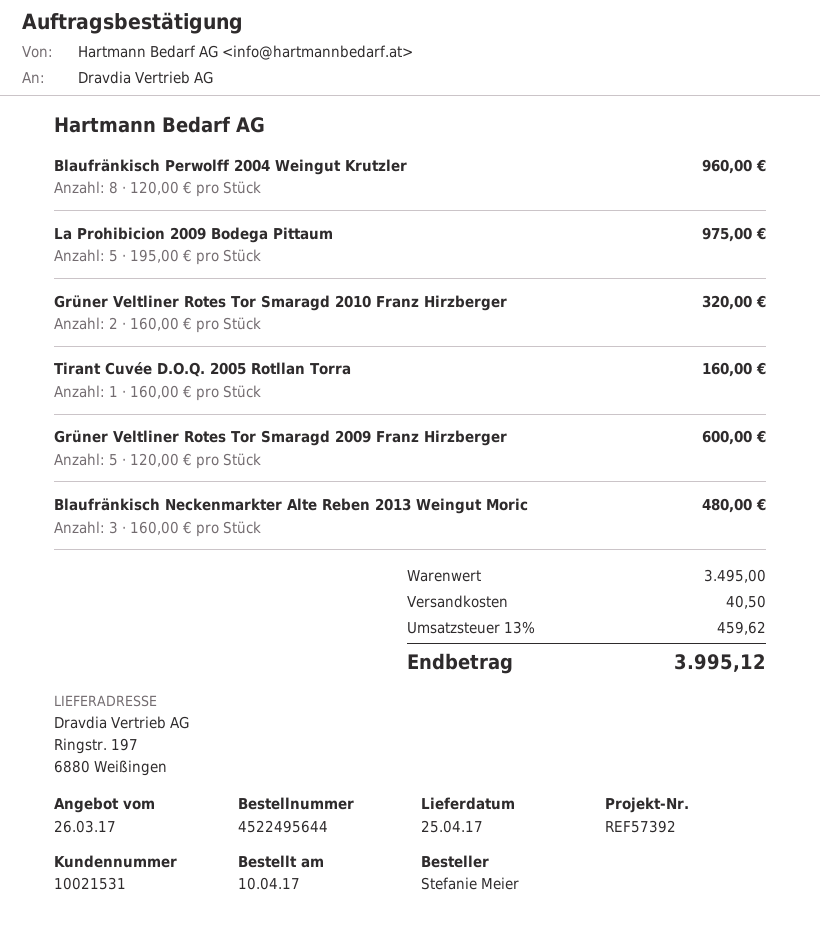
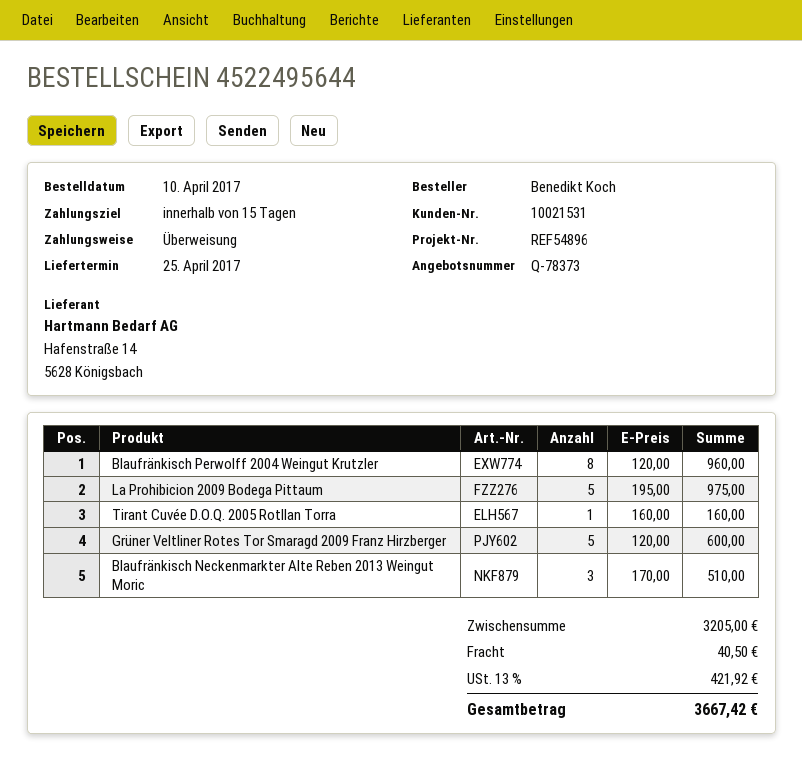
reference: REF57392 -> REF54896
ordered by: Stefanie Meier -> Benedikt Koch
Grüner Veltliner Rotes Tor Smaragd 2010 Franz Hirzberger: 2 x 160.00 = 320.00 -> none
Blaufränkisch Neckenmarkter Alte Reben 2013 Weingut Moric: 3 x 160.00 = 480.00 -> 3 x 170.00 = 510.00
subtotal: 3495.00 -> 3205.00
tax: 13% = 459.62 -> 13% = 421.92
total: 3995.12 -> 3667.42

